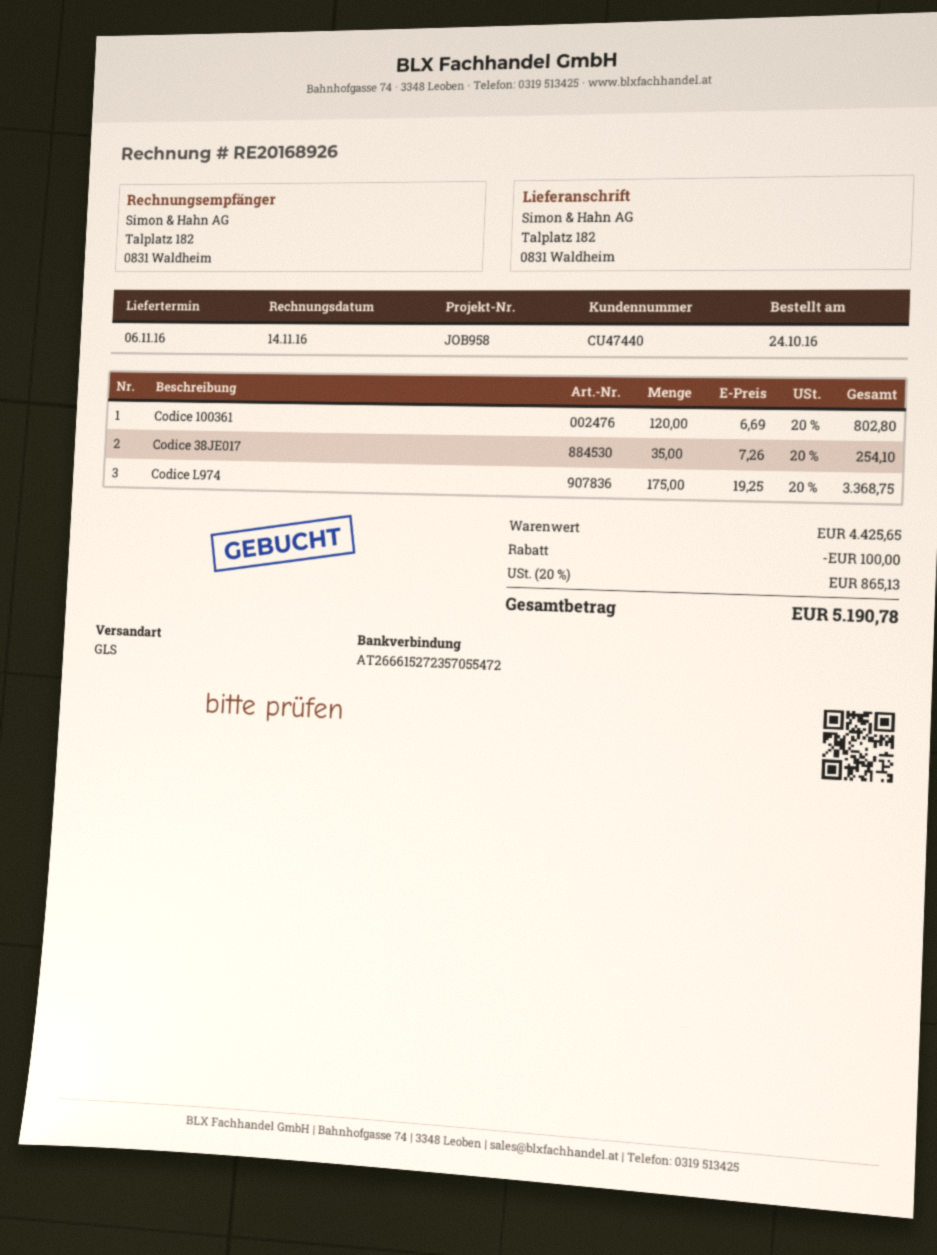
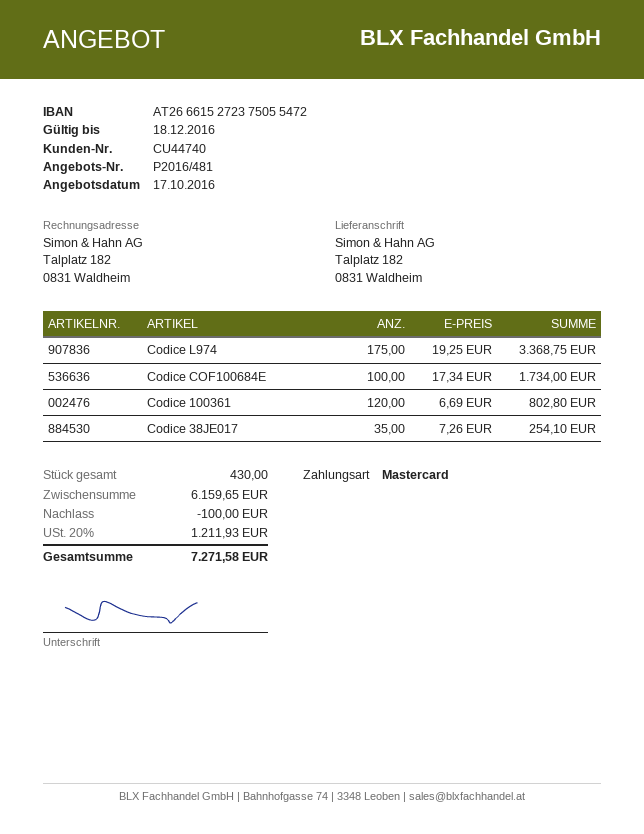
customer number: CU47440 -> CU44740
bank account: AT266615272357055472 -> AT266615272375055472
Codice COF100684E: none -> 100 x 17.34 = 1734.00
subtotal: 4425.65 -> 6159.65
tax: 20% = 865.13 -> 20% = 1211.93
total: 5190.78 -> 7271.58

